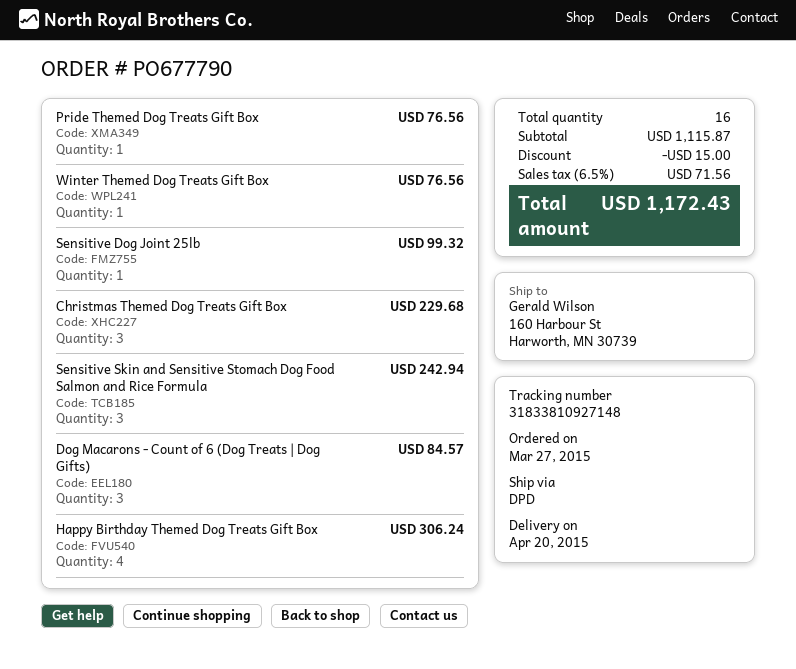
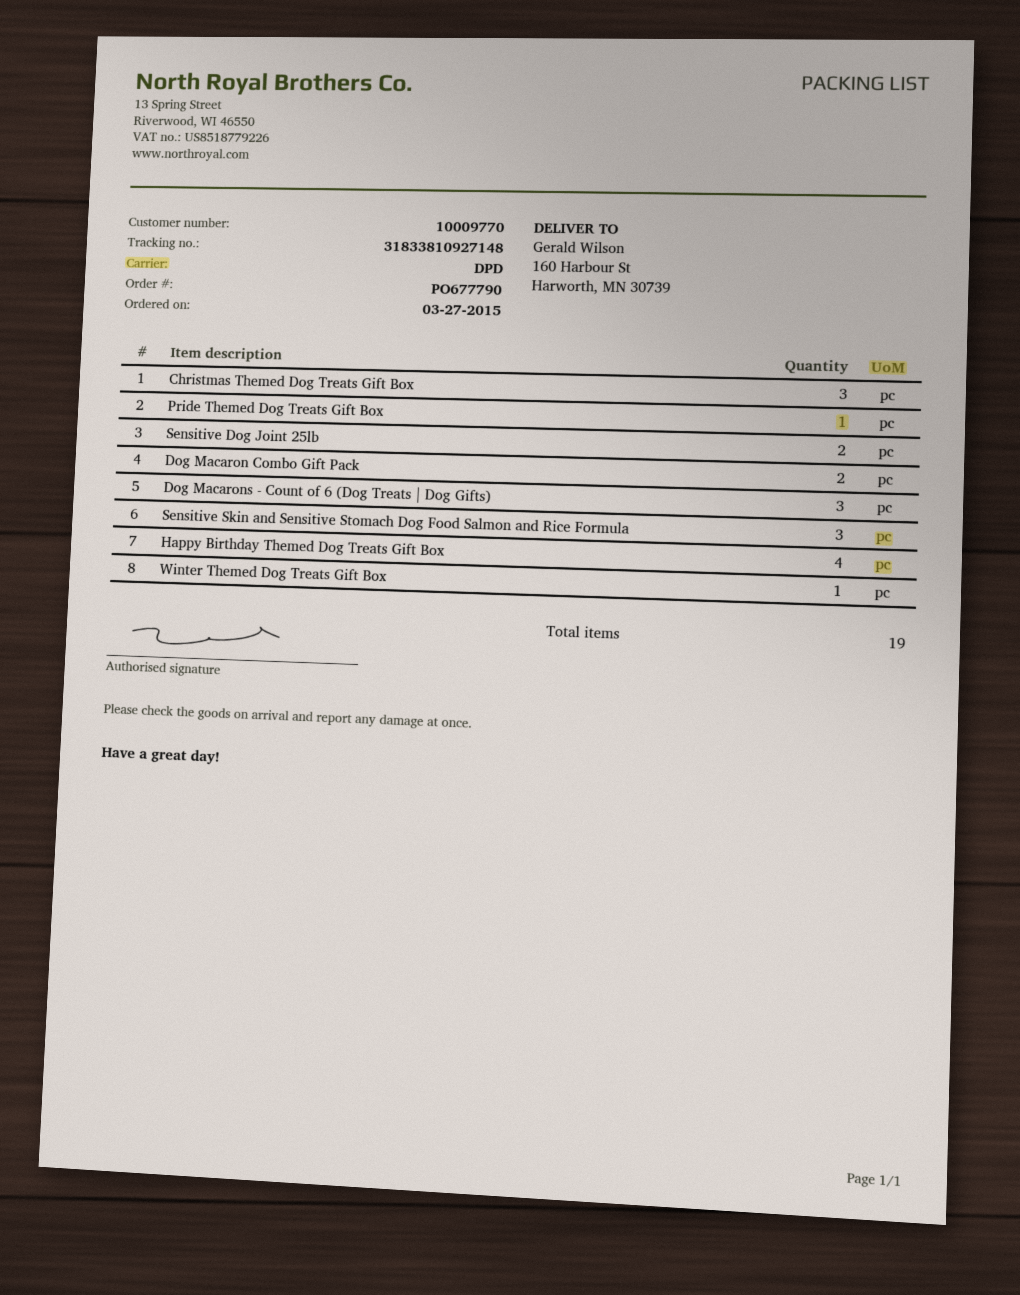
Sensitive Dog Joint 25lb: 1 -> 2
Dog Macaron Combo Gift Pack: none -> 2
total quantity: 16 -> 19

